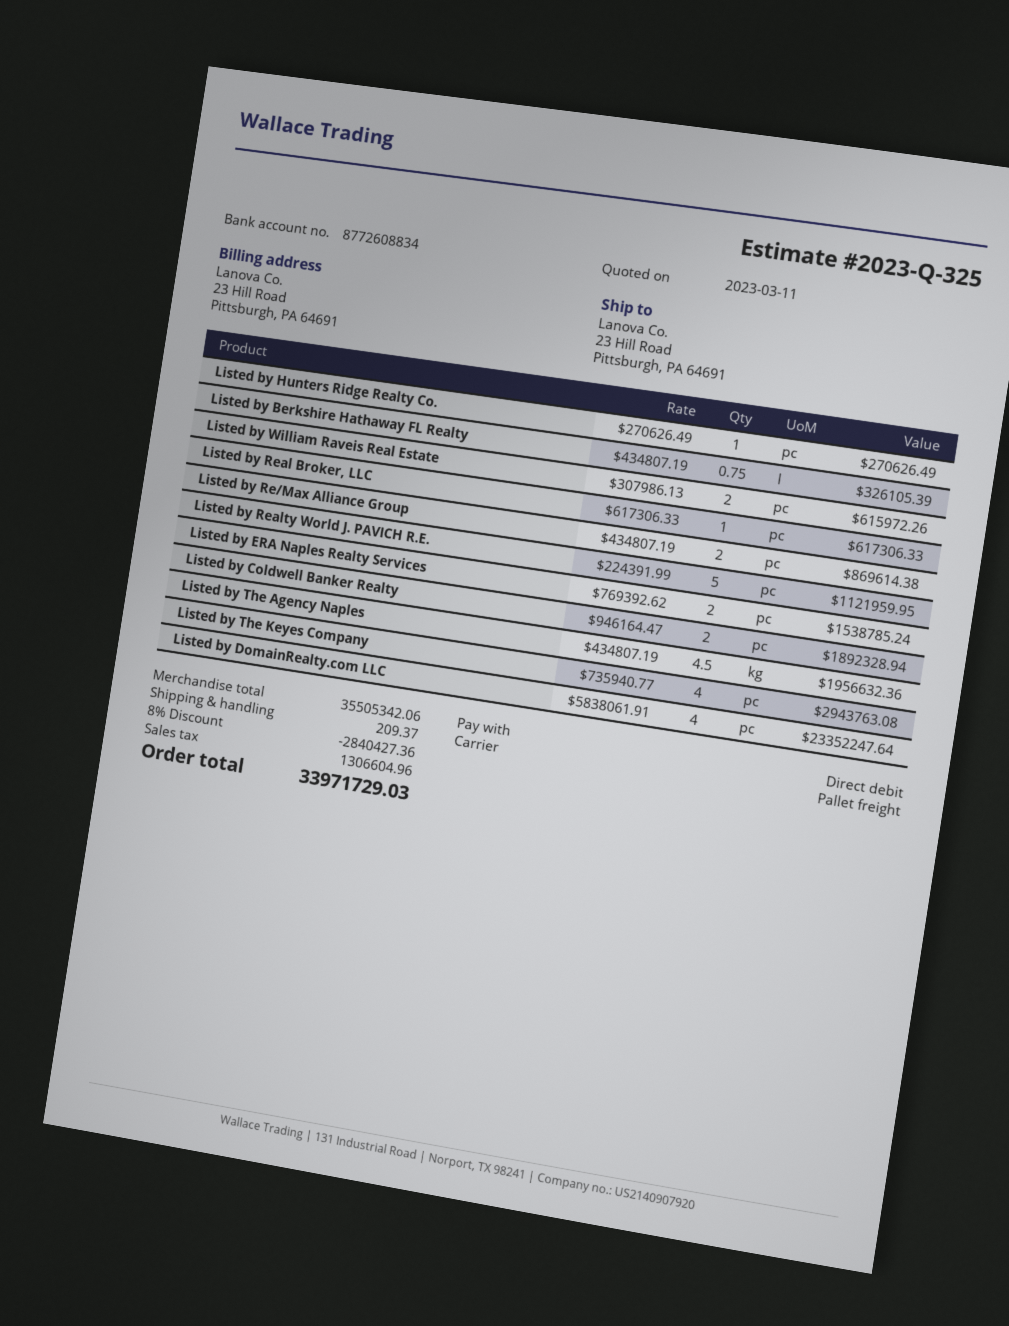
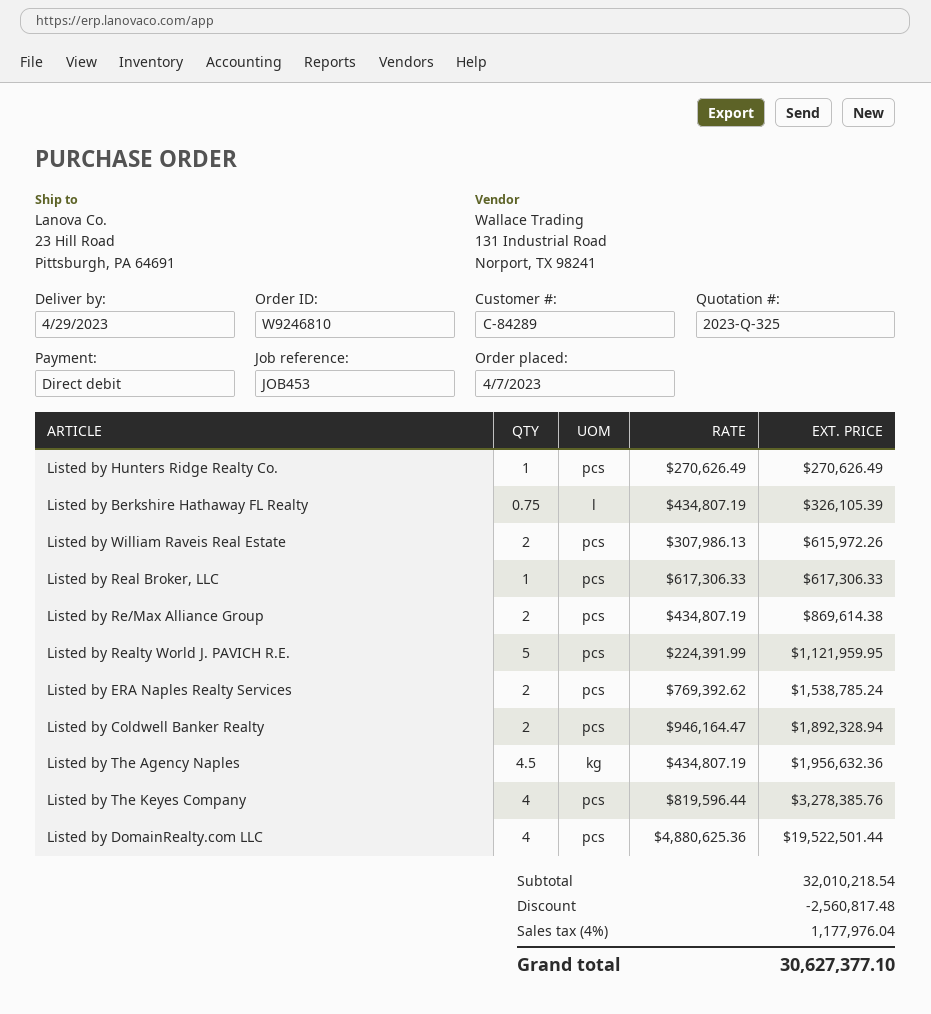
Listed by The Keyes Company: 4 x 735940.77 = 2943763.08 -> 4 x 819596.44 = 3278385.76
Listed by DomainRealty.com LLC: 4 x 5838061.91 = 23352247.64 -> 4 x 4880625.36 = 19522501.44
subtotal: 35505342.06 -> 32010218.54
discount: 2840427.36 -> 2560817.48
shipping: 209.37 -> none
tax: 1306604.96 -> 1177976.04
total: 33971729.03 -> 30627377.10

